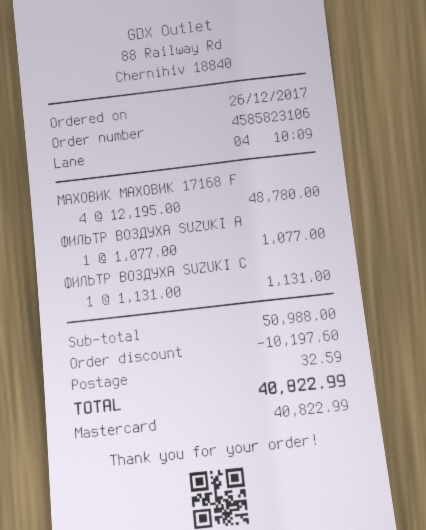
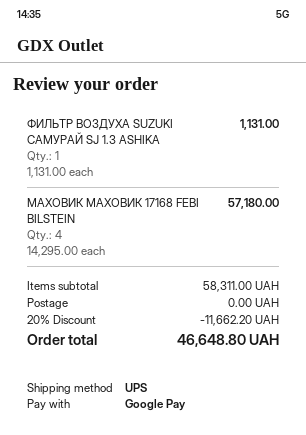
payment method: Mastercard -> Google Pay
МАХОВИК МАХОВИК 17168 F: 4 x 12195.00 = 48780.00 -> 4 x 14295.00 = 57180.00
ФИЛЬТР ВОЗДУХА SUZUKI A: 1 x 1077.00 = 1077.00 -> none
subtotal: 50988.00 -> 58311.00
discount: 10197.60 -> 11662.20
shipping: 32.59 -> 0.00
total: 40822.99 -> 46648.80

